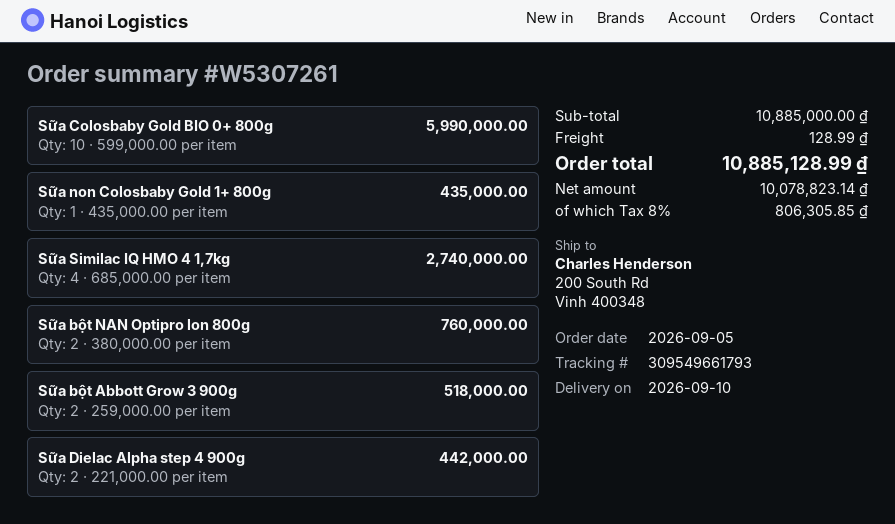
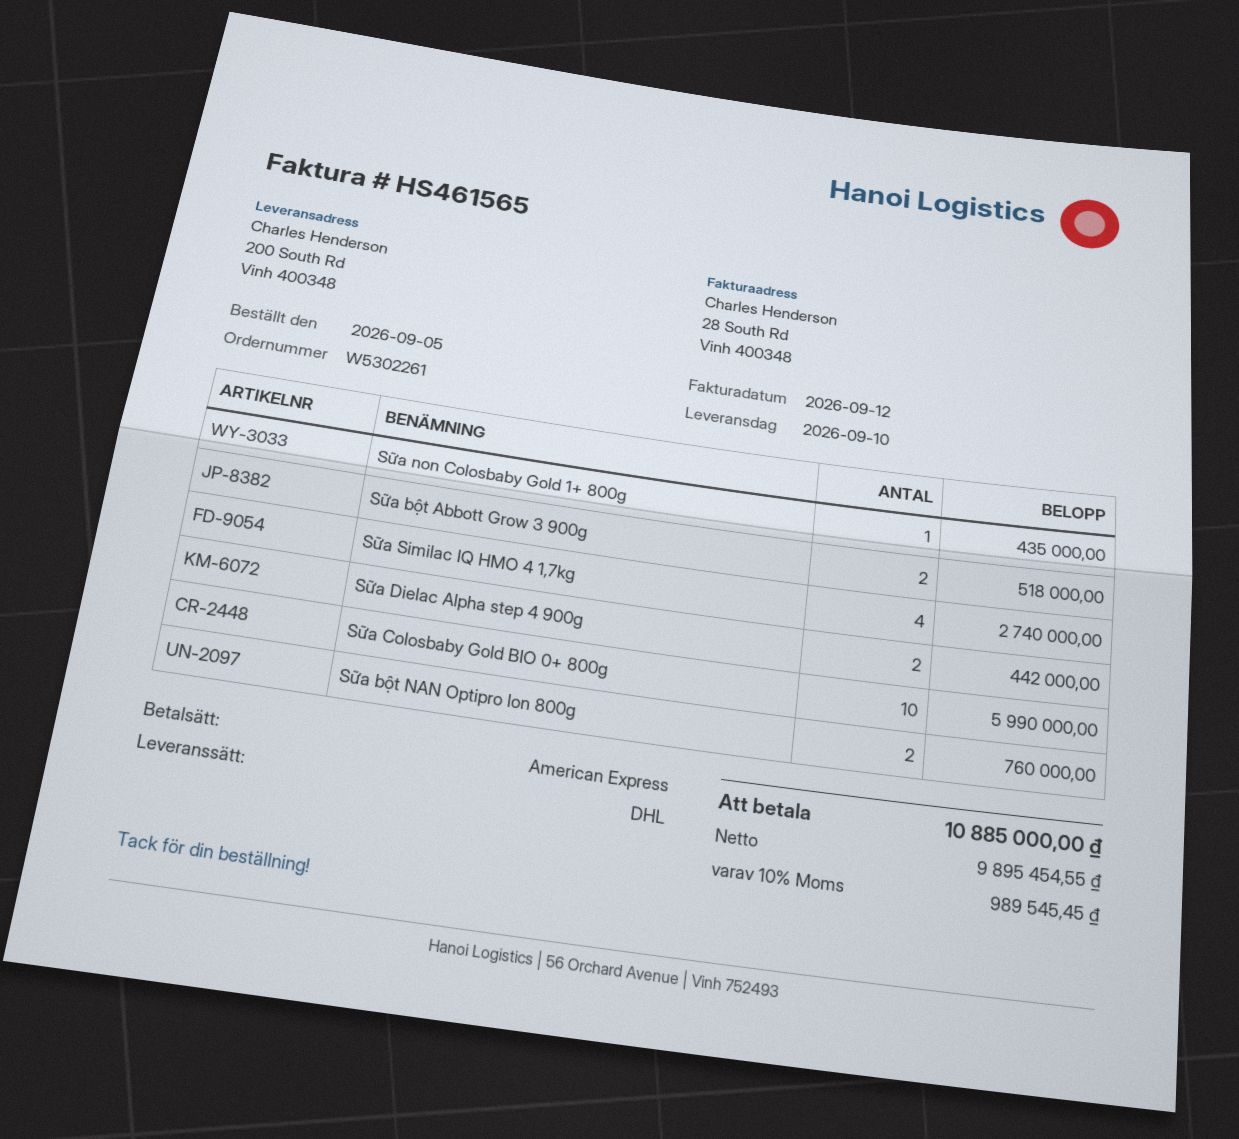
order number: W5307261 -> W5302261
shipping: 128.99 -> none
net: 10078823.14 -> 9895454.55
tax: 8% = 806305.85 -> 10% = 989545.45
total: 10885128.99 -> 10885000.00

